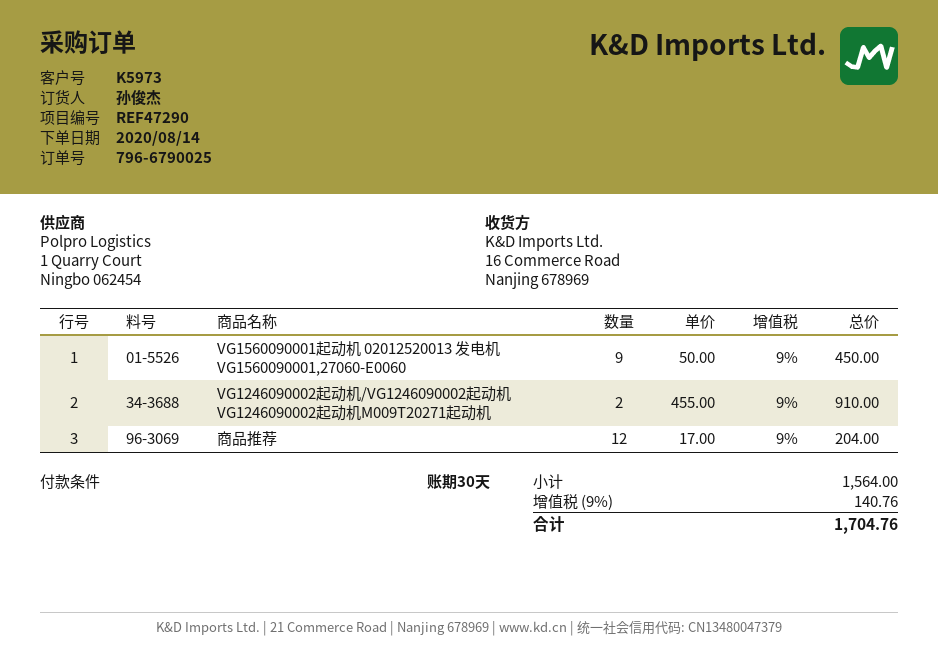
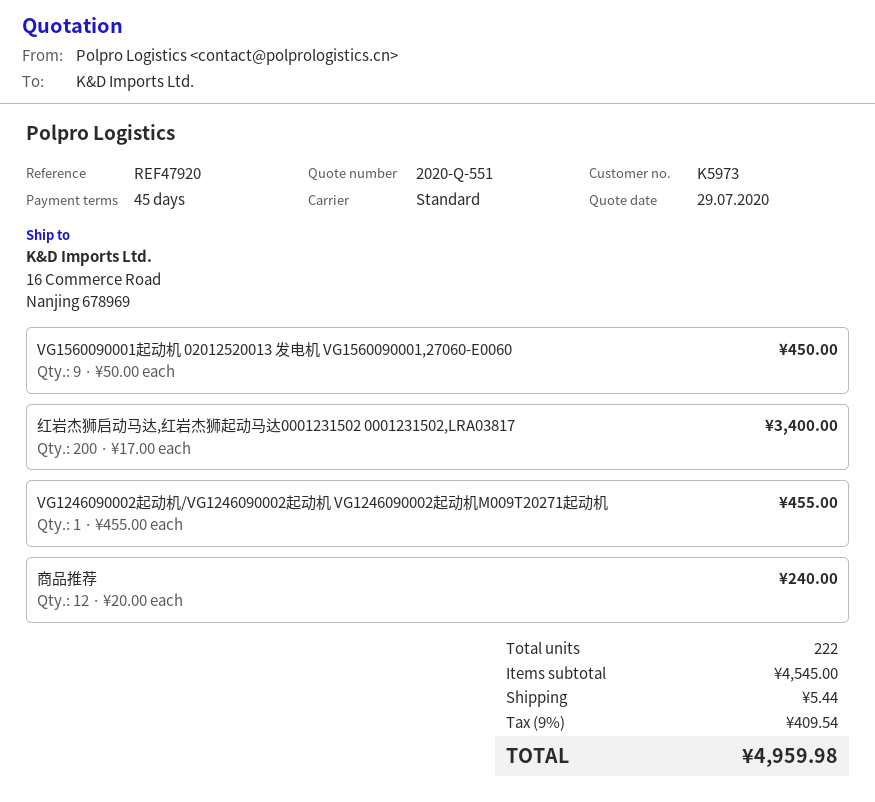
payment terms: 30 days -> 45 days
reference: REF47290 -> REF47920
VG1246090002起动机/VG1246090002起动机 VG1246090002起动机M009T20271起动机: 2 x 455.00 = 910.00 -> 1 x 455.00 = 455.00
商品推荐: 12 x 17.00 = 204.00 -> 12 x 20.00 = 240.00
红岩杰狮启动马达,红岩杰狮起动马达0001231502 0001231502,LRA03817: none -> 200 x 17.00 = 3400.00
subtotal: 1564.00 -> 4545.00
shipping: none -> 5.44
tax: 9% = 140.76 -> 9% = 409.54
total: 1704.76 -> 4959.98

